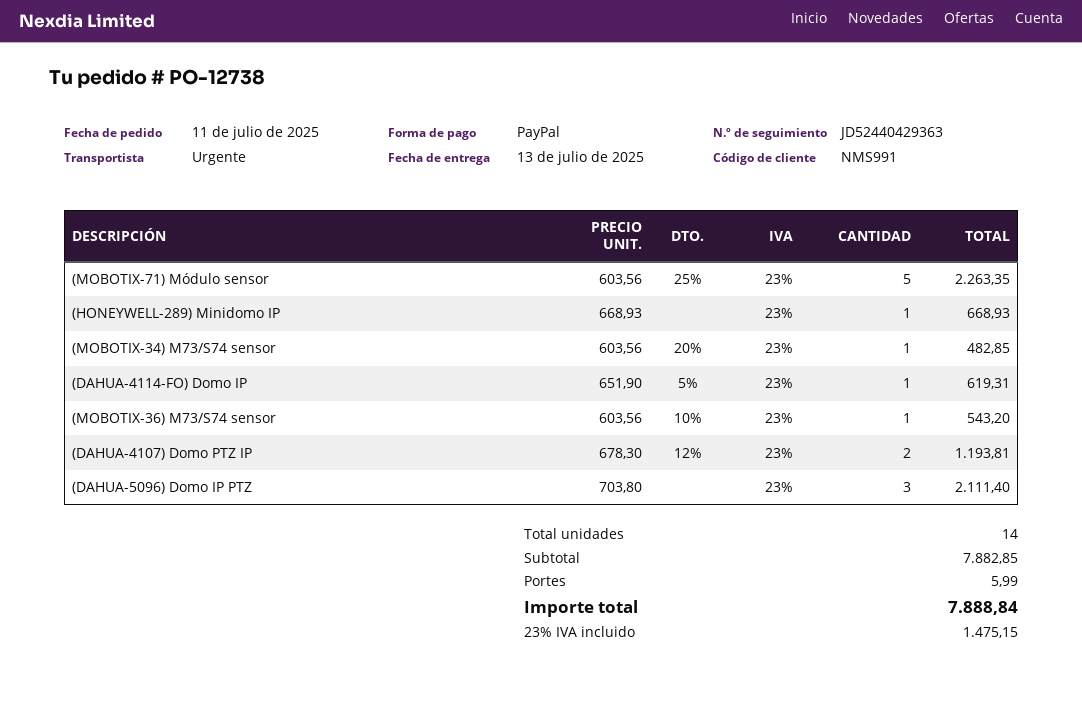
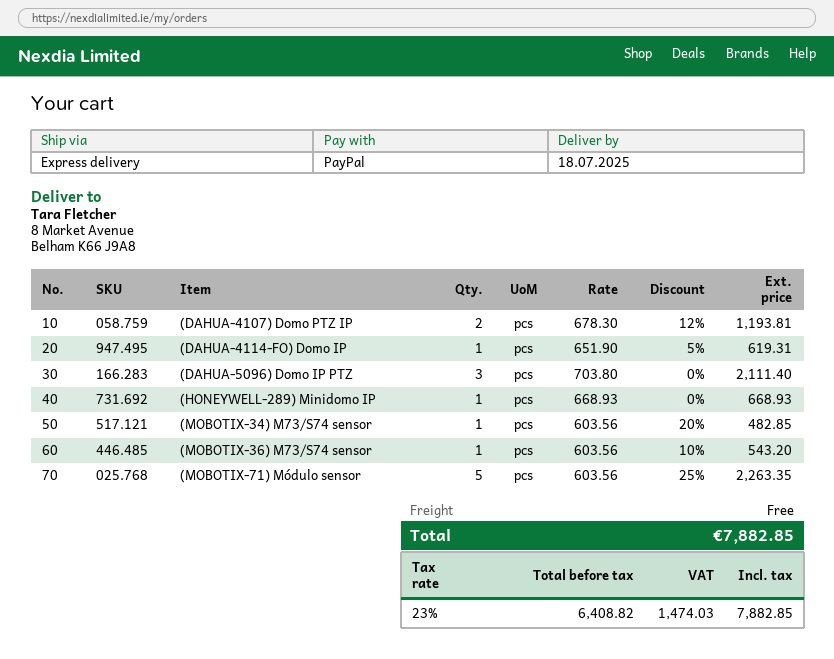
delivery date: 2025-07-13 -> 2025-07-18
shipping: 5.99 -> 0.00
tax: 23% = 1475.15 -> 23% = 1474.03
total: 7888.84 -> 7882.85

